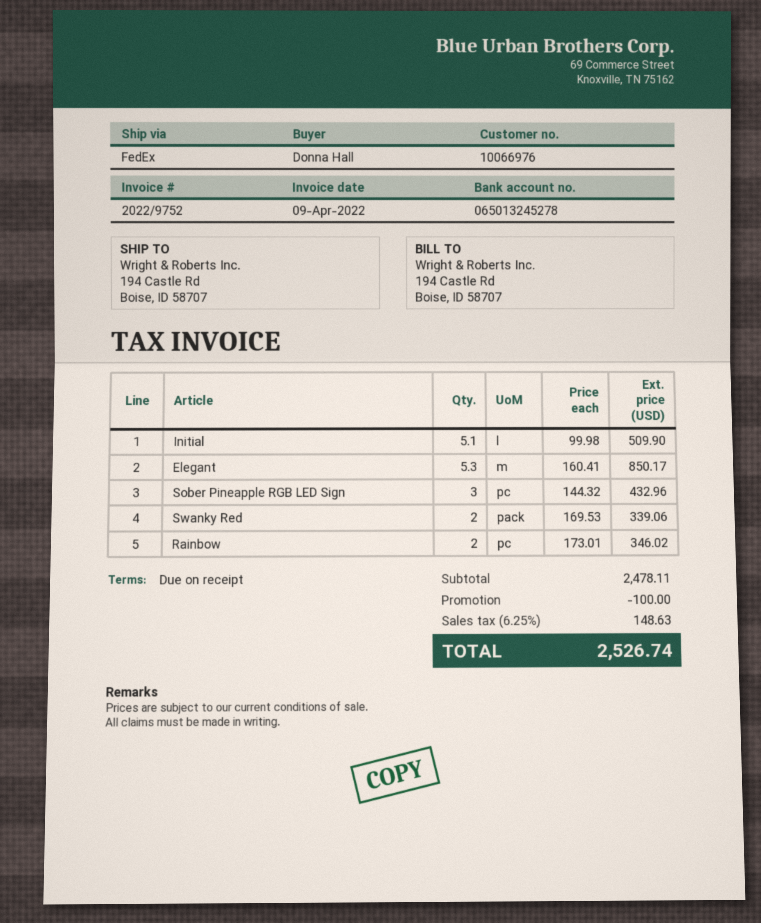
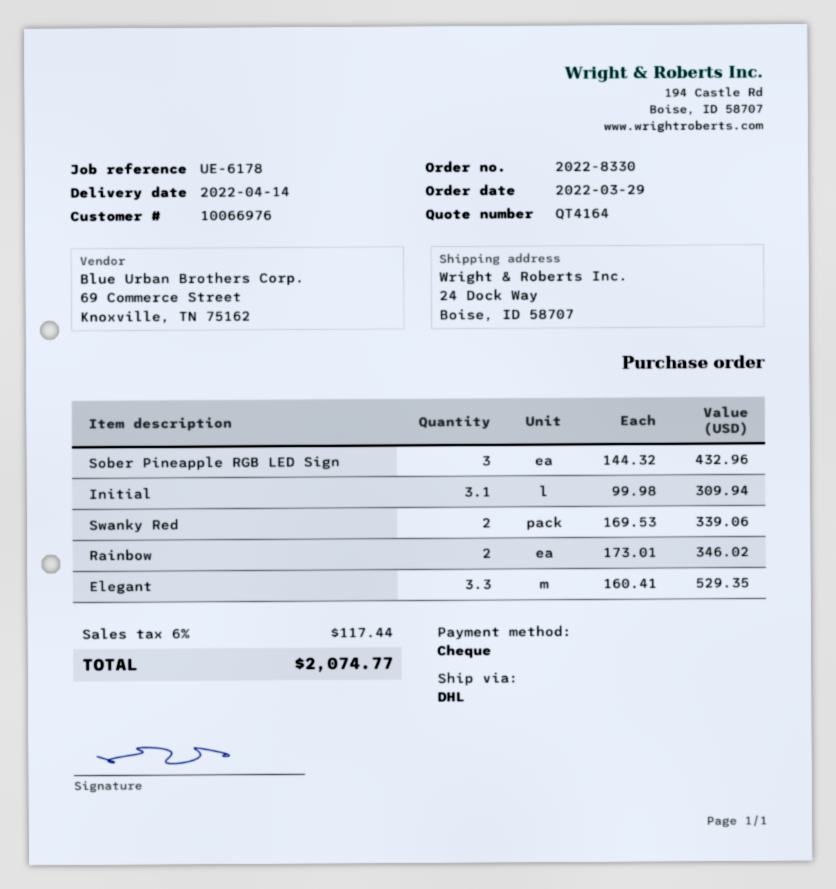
shipping method: FedEx -> DHL
ship to: 194 Castle Rd, Boise, ID 58707 -> 24 Dock Way, Boise, ID 58707
Initial: 5.1 x 99.98 = 509.90 -> 3.1 x 99.98 = 309.94
Elegant: 5.3 x 160.41 = 850.17 -> 3.3 x 160.41 = 529.35
discount: 100.00 -> none
tax: 6.25% = 148.63 -> 6% = 117.44
total: 2526.74 -> 2074.77

